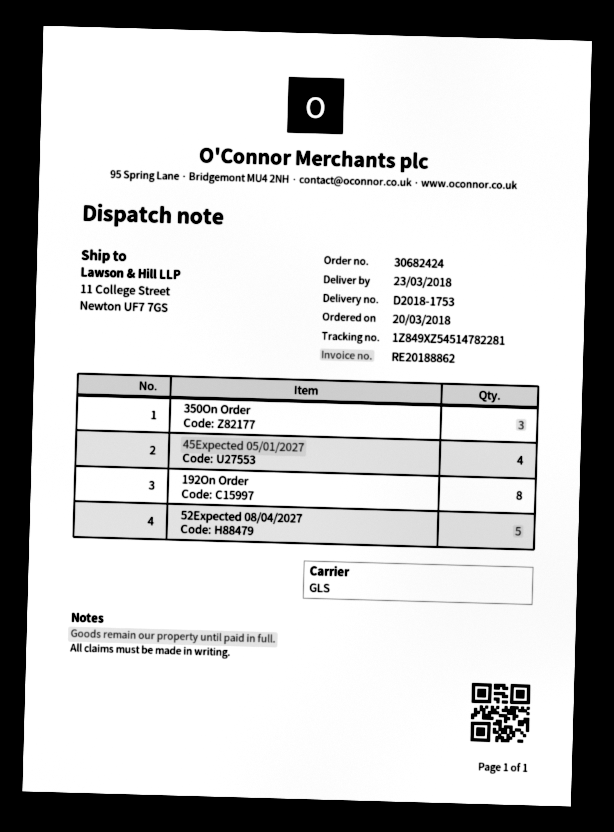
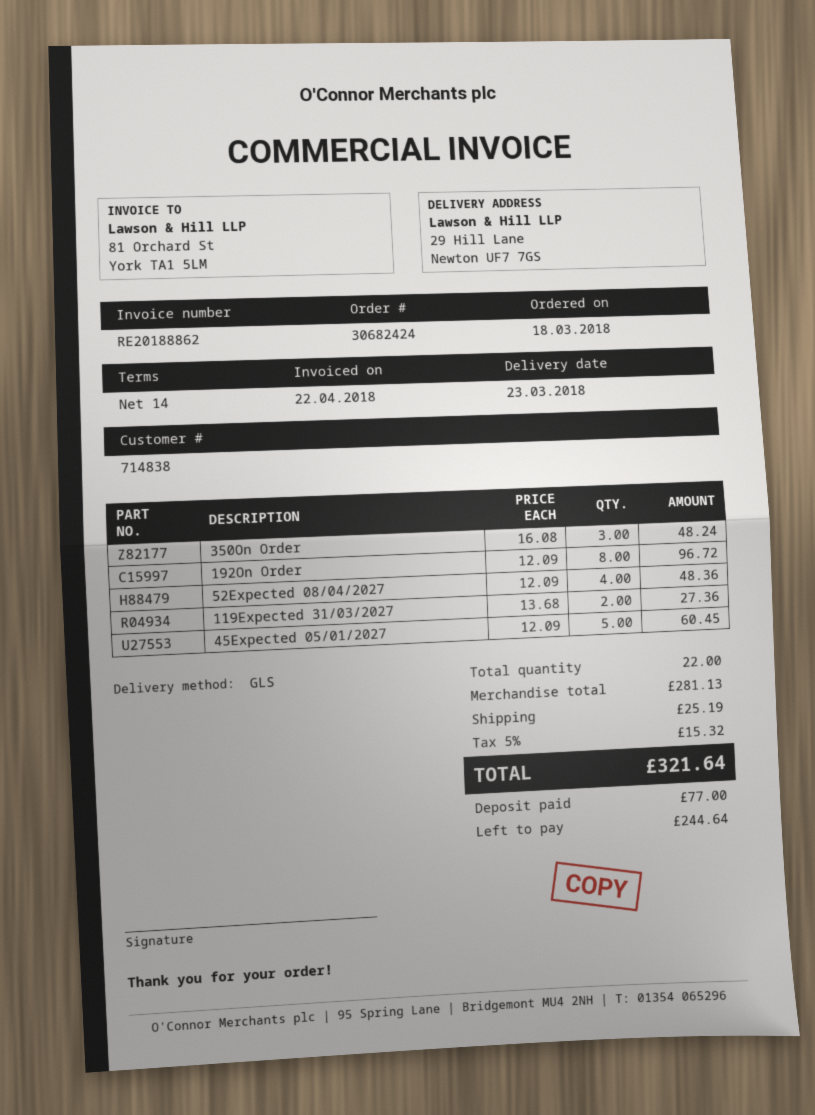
order date: 2018-03-20 -> 2018-03-18
ship to: 11 College Street, Newton UF7 7GS -> 29 Hill Lane, Newton UF7 7GS
45Expected 05/01/2027: 4 -> 5
52Expected 08/04/2027: 5 -> 4
119Expected 31/03/2027: none -> 2

